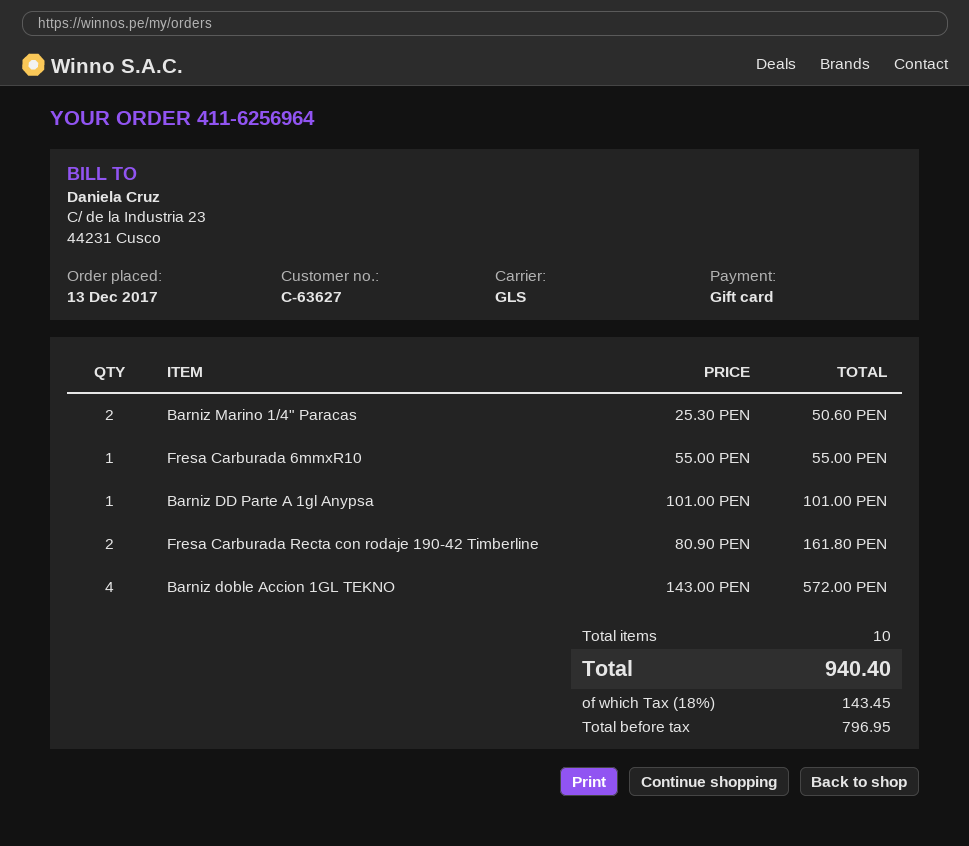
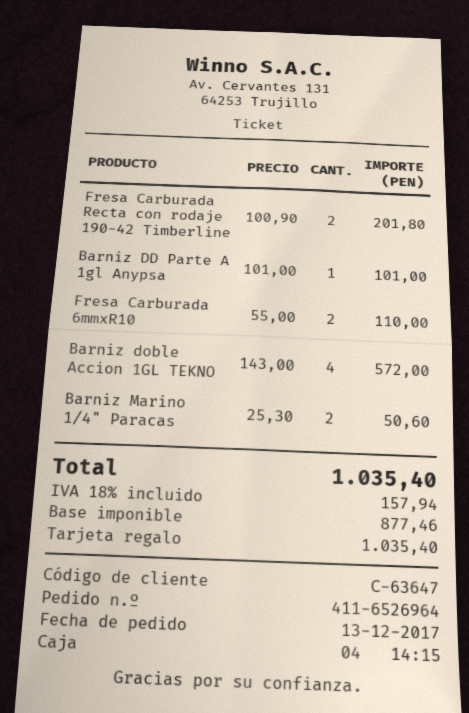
order number: 411-6256964 -> 411-6526964
customer number: C-63627 -> C-63647
Fresa Carburada 6mmxR10: 1 x 55.00 = 55.00 -> 2 x 55.00 = 110.00
Fresa Carburada Recta con rodaje 190-42 Timberline: 2 x 80.90 = 161.80 -> 2 x 100.90 = 201.80
net: 796.95 -> 877.46
tax: 18% = 143.45 -> 18% = 157.94
total: 940.40 -> 1035.40

